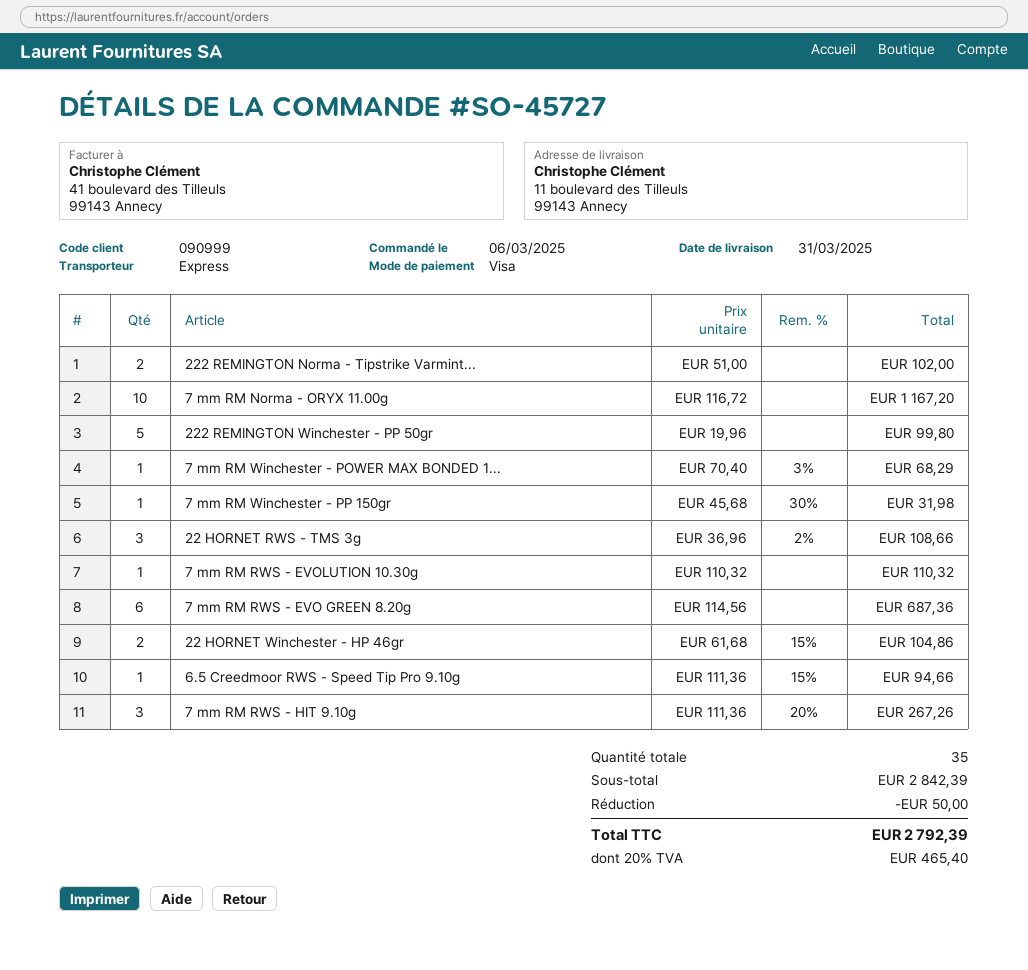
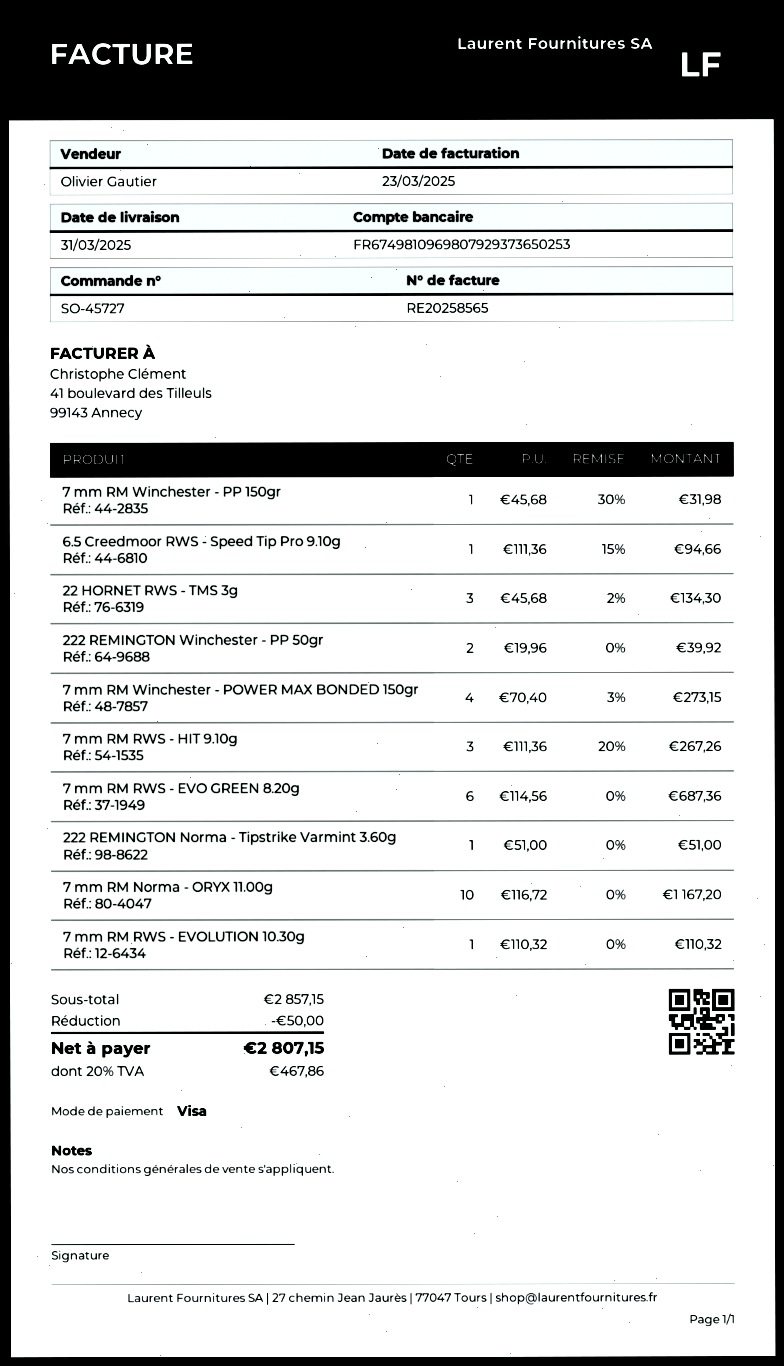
222 REMINGTON Norma - Tipstrike Varmint...: 2 x 51.00 = 102.00 -> 1 x 51.00 = 51.00
222 REMINGTON Winchester - PP 50gr: 5 x 19.96 = 99.80 -> 2 x 19.96 = 39.92
7 mm RM Winchester - POWER MAX BONDED 1...: 1 x 70.40 - 3% = 68.29 -> 4 x 70.40 - 3% = 273.15
22 HORNET RWS - TMS 3g: 3 x 36.96 - 2% = 108.66 -> 3 x 45.68 - 2% = 134.30
22 HORNET Winchester - HP 46gr: 2 x 61.68 - 15% = 104.86 -> none
subtotal: 2842.39 -> 2857.15
tax: 20% = 465.40 -> 20% = 467.86
total: 2792.39 -> 2807.15

